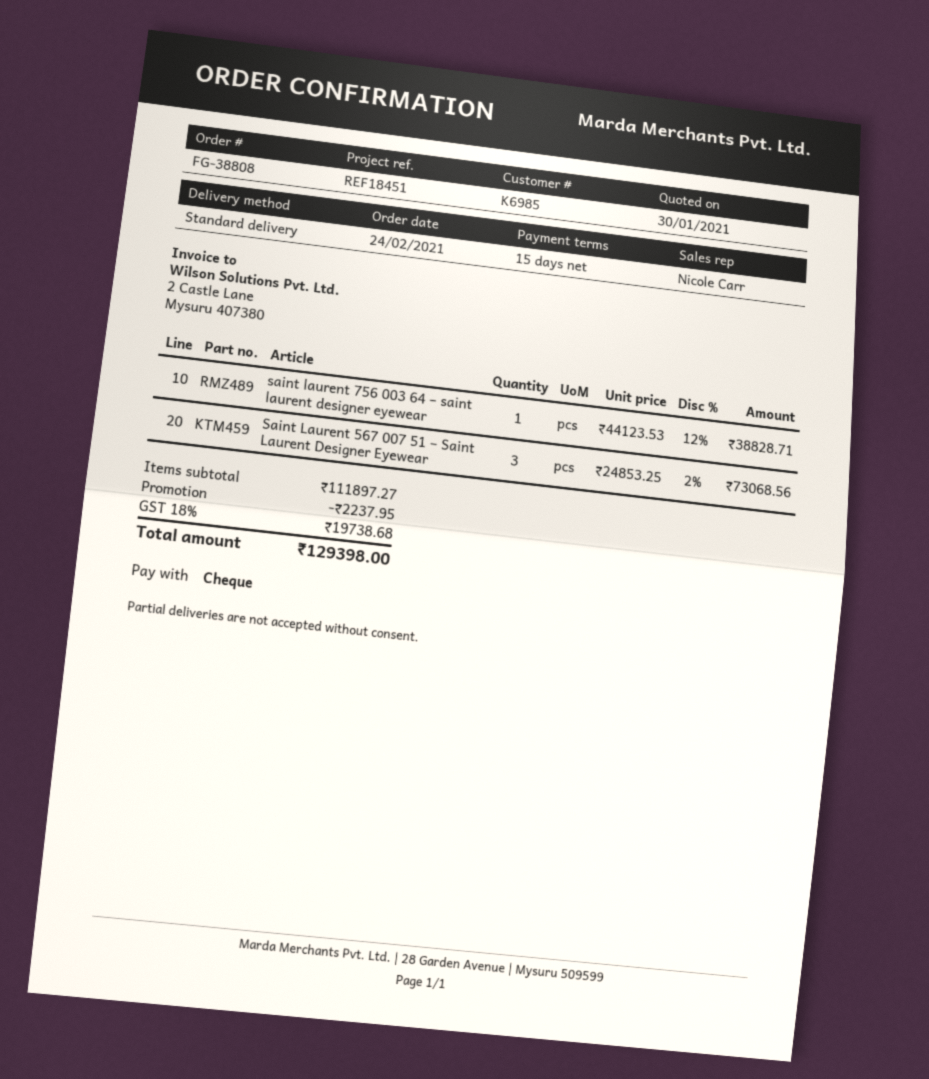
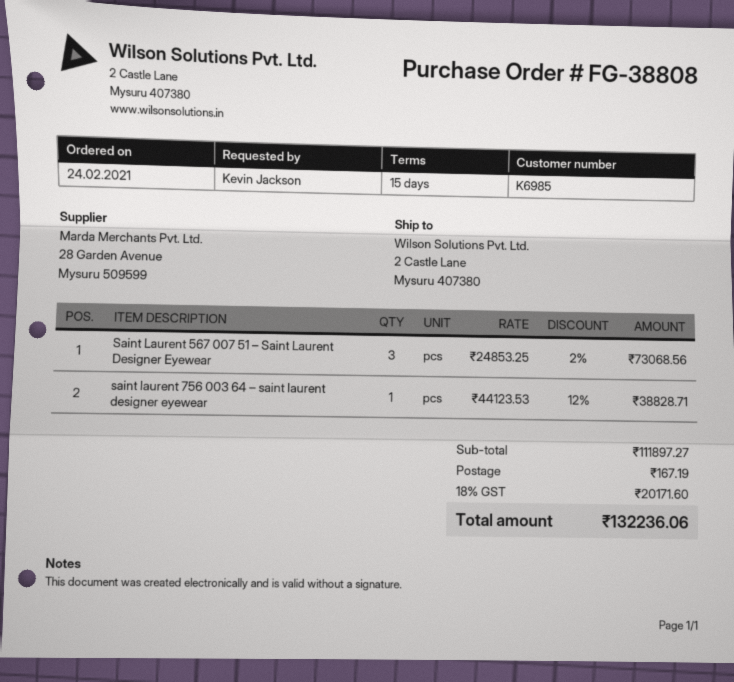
discount: 2237.95 -> none
shipping: none -> 167.19
tax: 18% = 19738.68 -> 18% = 20171.60
total: 129398.00 -> 132236.06

